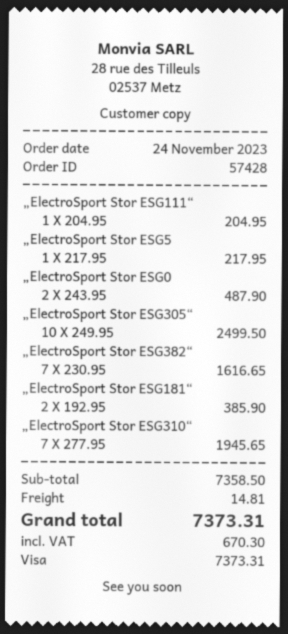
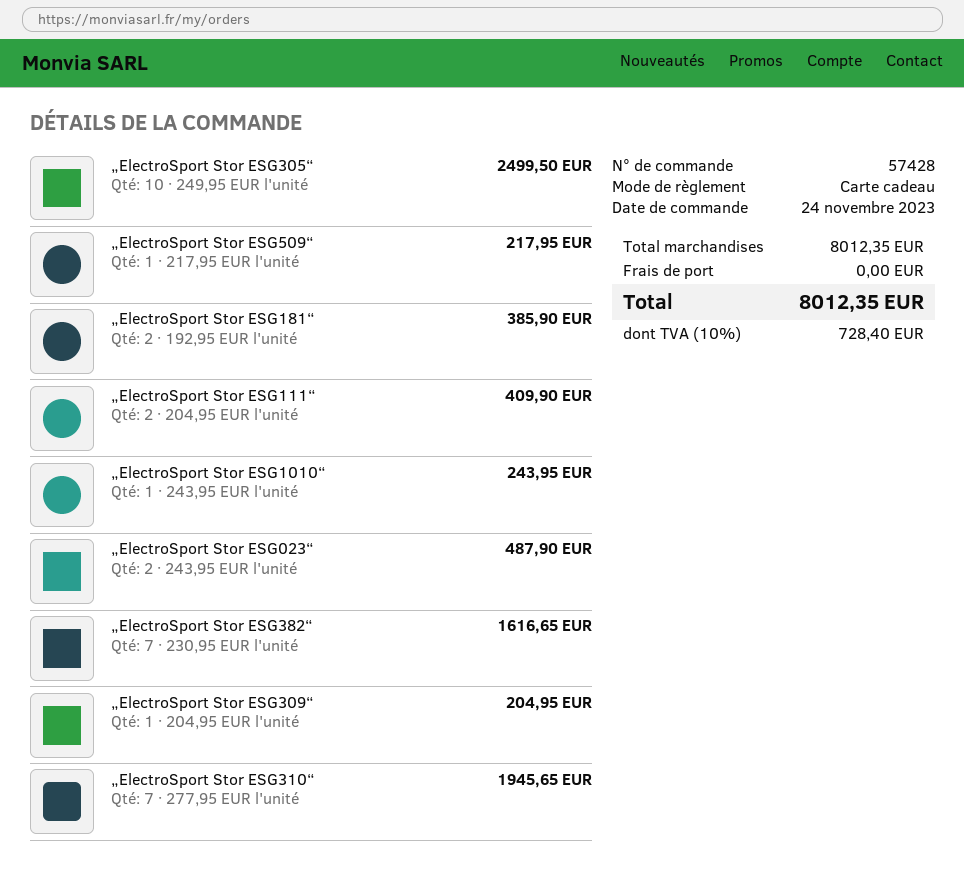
payment method: Visa -> gift card
„ElectroSport Stor ESG111“: 1 x 204.95 = 204.95 -> 2 x 204.95 = 409.90
„ElectroSport Stor ESG1010“: none -> 1 x 243.95 = 243.95
„ElectroSport Stor ESG309“: none -> 1 x 204.95 = 204.95
subtotal: 7358.50 -> 8012.35
shipping: 14.81 -> 0.00
tax: 670.30 -> 728.40
total: 7373.31 -> 8012.35

